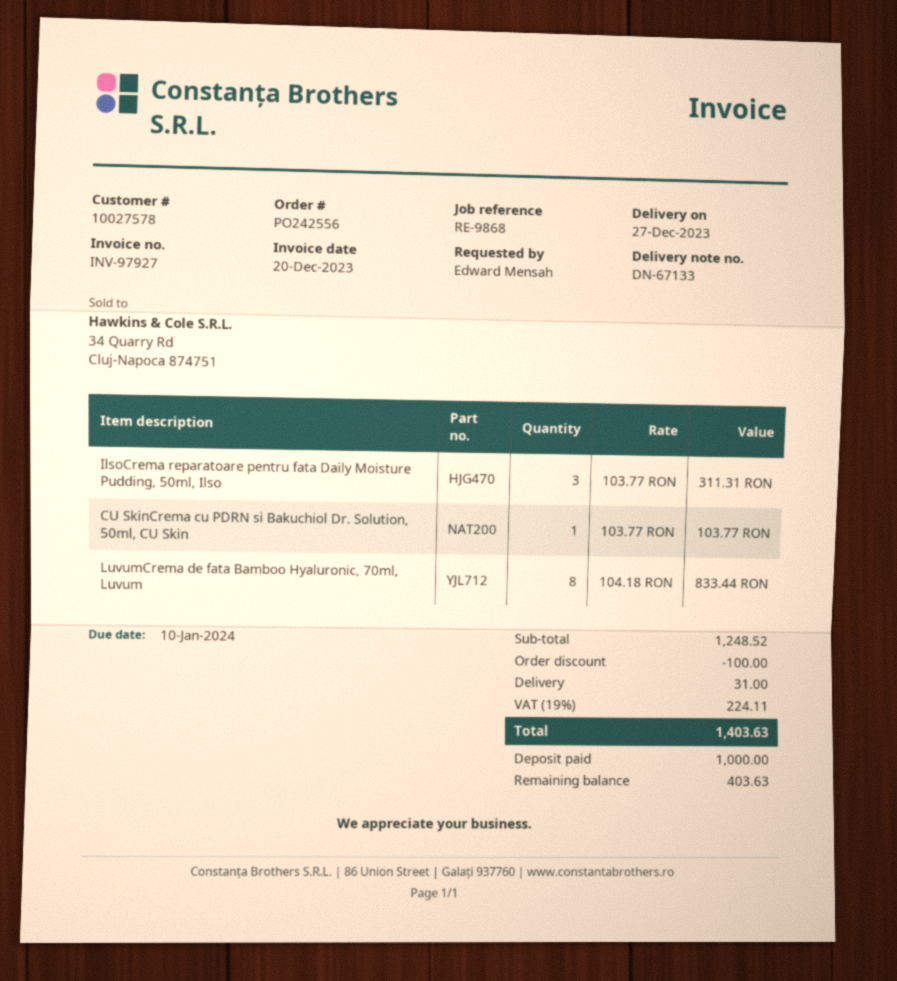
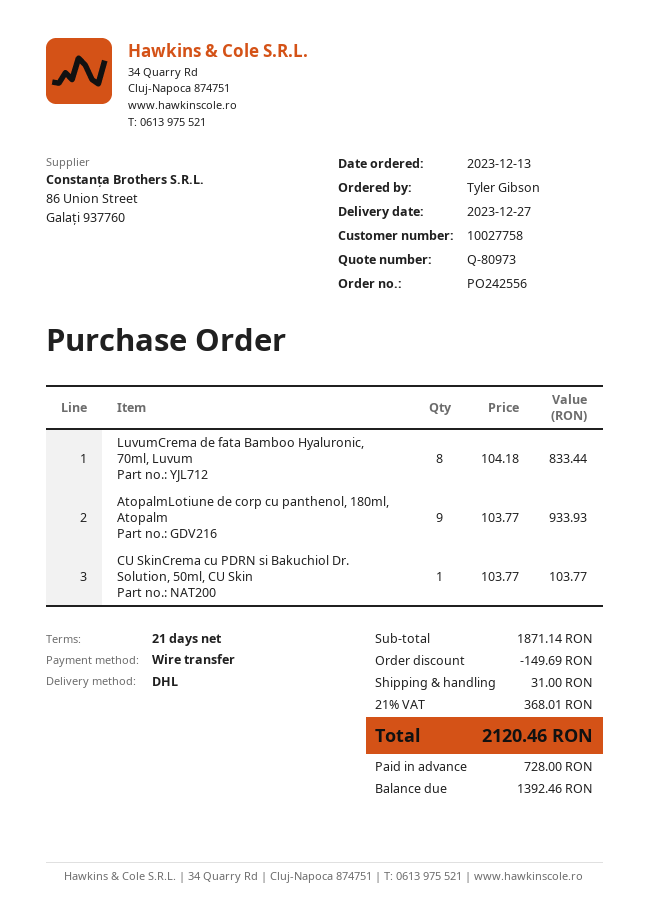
customer number: 10027578 -> 10027758
ordered by: Edward Mensah -> Tyler Gibson
IlsoCrema reparatoare pentru fata Daily Moisture Pudding, 50ml, Ilso: 3 x 103.77 = 311.31 -> none
AtopalmLotiune de corp cu panthenol, 180ml, Atopalm: none -> 9 x 103.77 = 933.93
subtotal: 1248.52 -> 1871.14
discount: 100.00 -> 149.69
tax: 19% = 224.11 -> 21% = 368.01
total: 1403.63 -> 2120.46
deposit: 1000.00 -> 728.00
balance: 403.63 -> 1392.46

